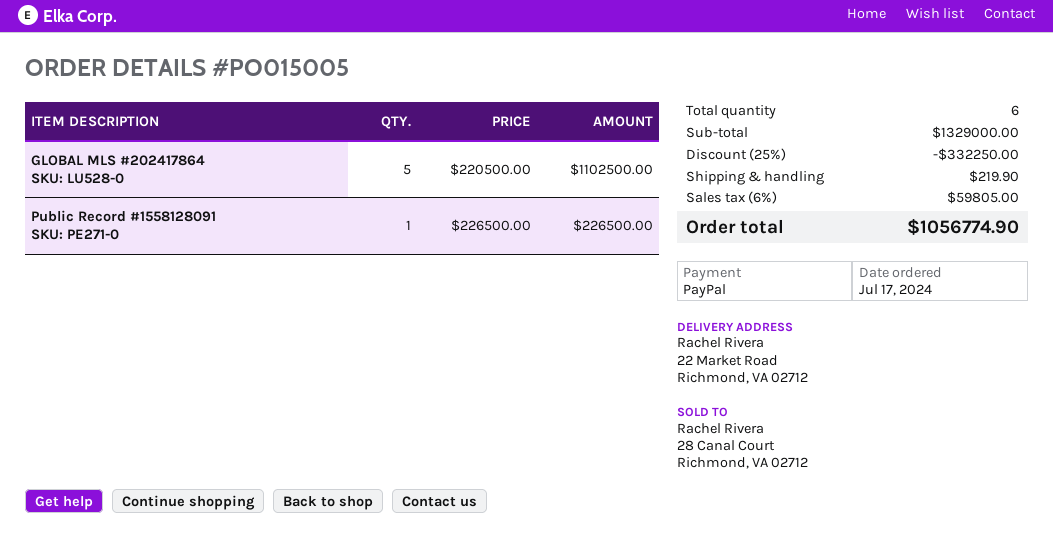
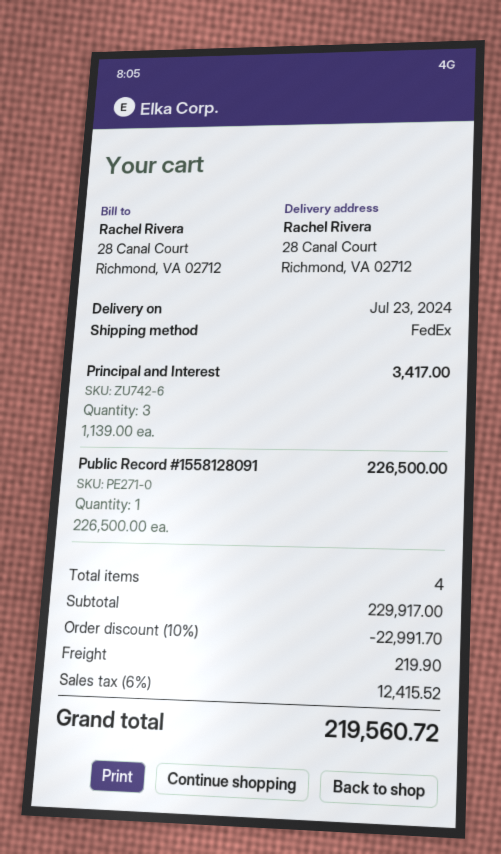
ship to: 22 Market Road, Richmond, VA 02712 -> 28 Canal Court, Richmond, VA 02712
GLOBAL MLS #202417864: 5 x 220500.00 = 1102500.00 -> none
Principal and Interest: none -> 3 x 1139.00 = 3417.00
total quantity: 6 -> 4
subtotal: 1329000.00 -> 229917.00
discount: 25% = 332250.00 -> 10% = 22991.70
tax: 6% = 59805.00 -> 6% = 12415.52
total: 1056774.90 -> 219560.72

